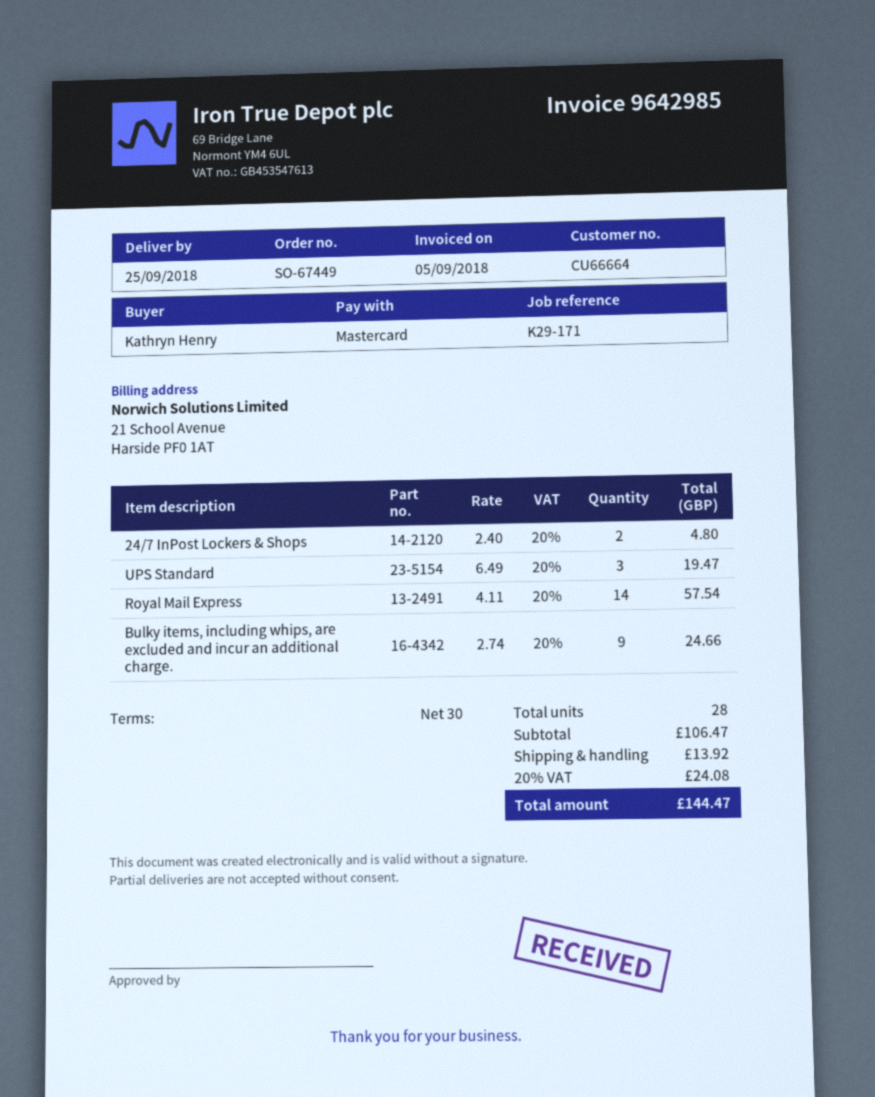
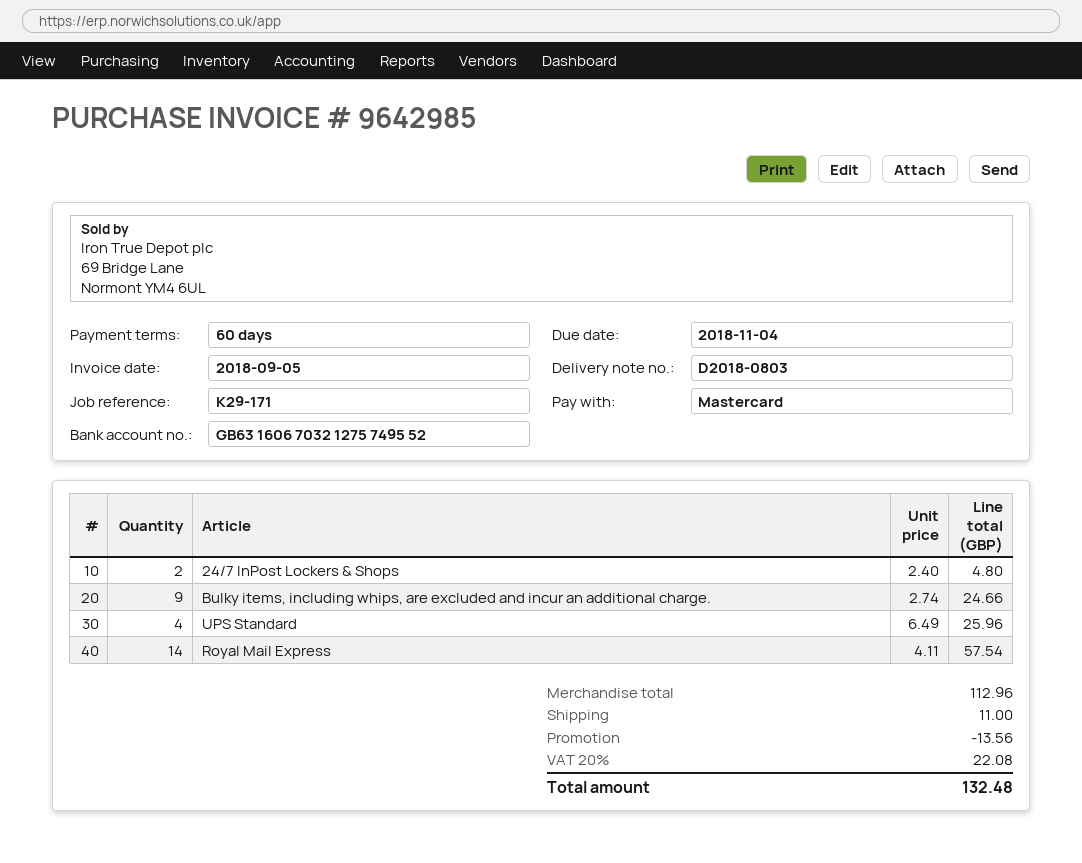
payment terms: 30 days -> 60 days
UPS Standard: 3 x 6.49 = 19.47 -> 4 x 6.49 = 25.96
subtotal: 106.47 -> 112.96
discount: none -> 13.56
shipping: 13.92 -> 11.00
tax: 20% = 24.08 -> 20% = 22.08
total: 144.47 -> 132.48

